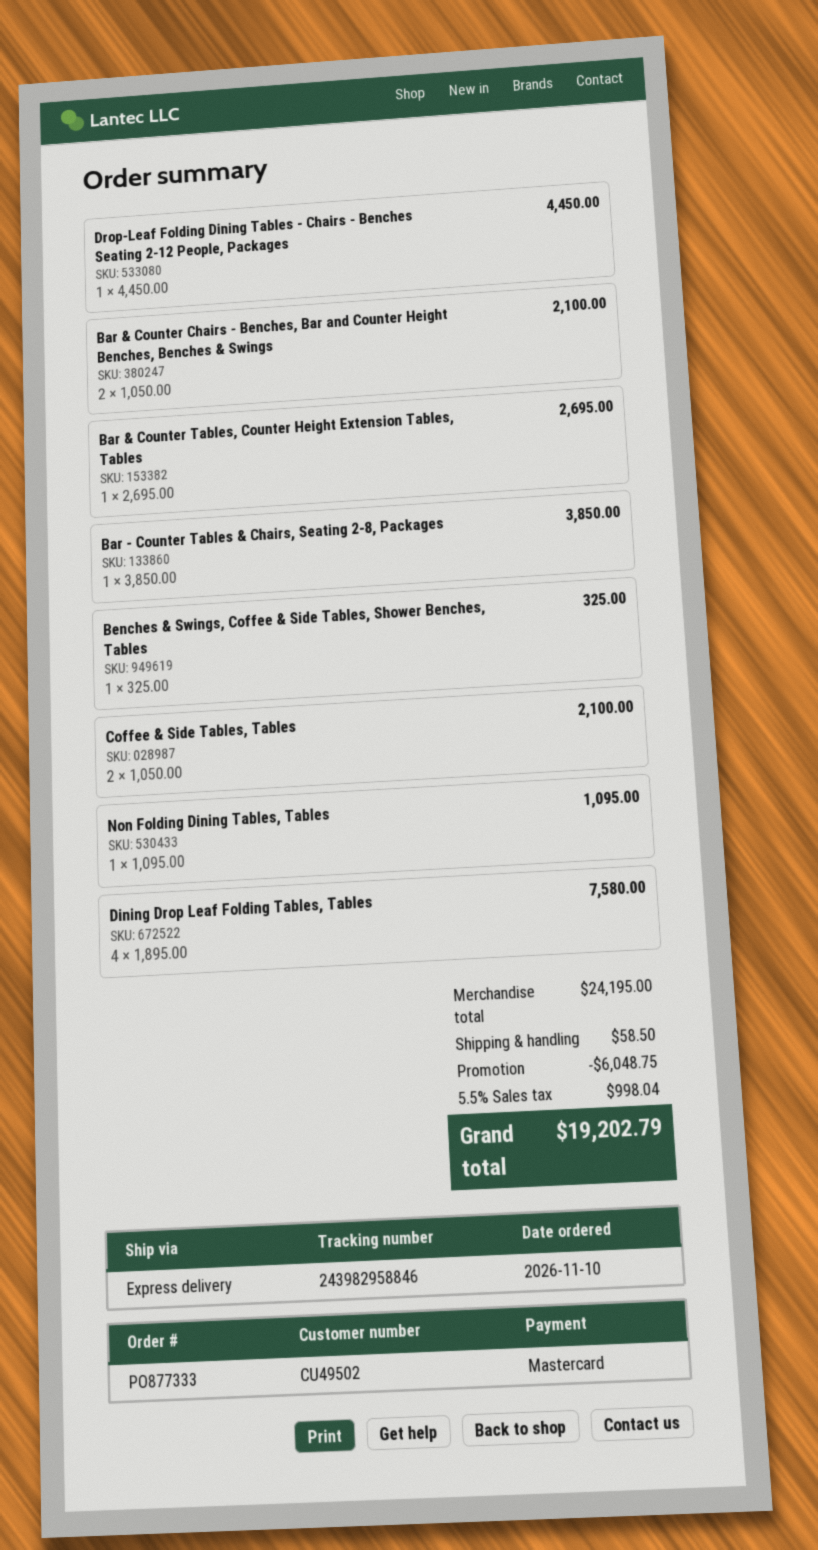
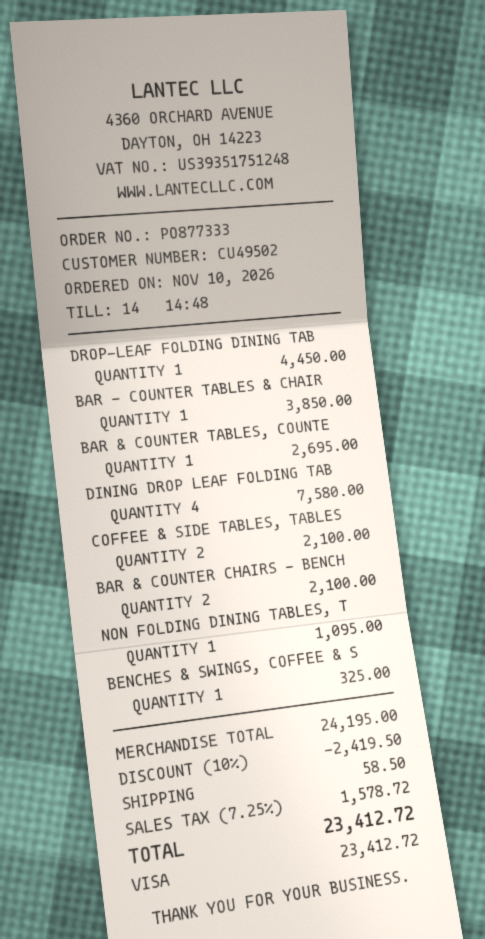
payment method: Mastercard -> Visa
discount: 6048.75 -> 2419.50
tax: 5.5% = 998.04 -> 7.25% = 1578.72
total: 19202.79 -> 23412.72

